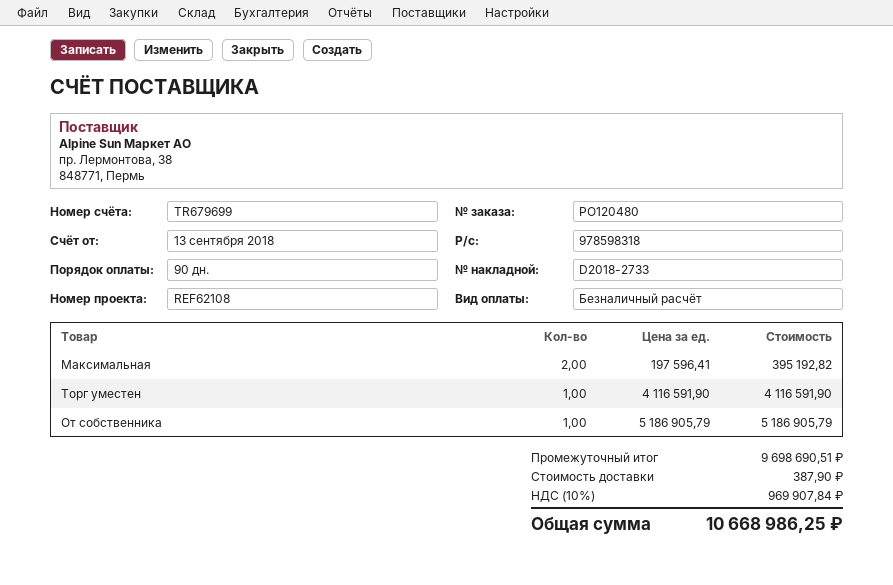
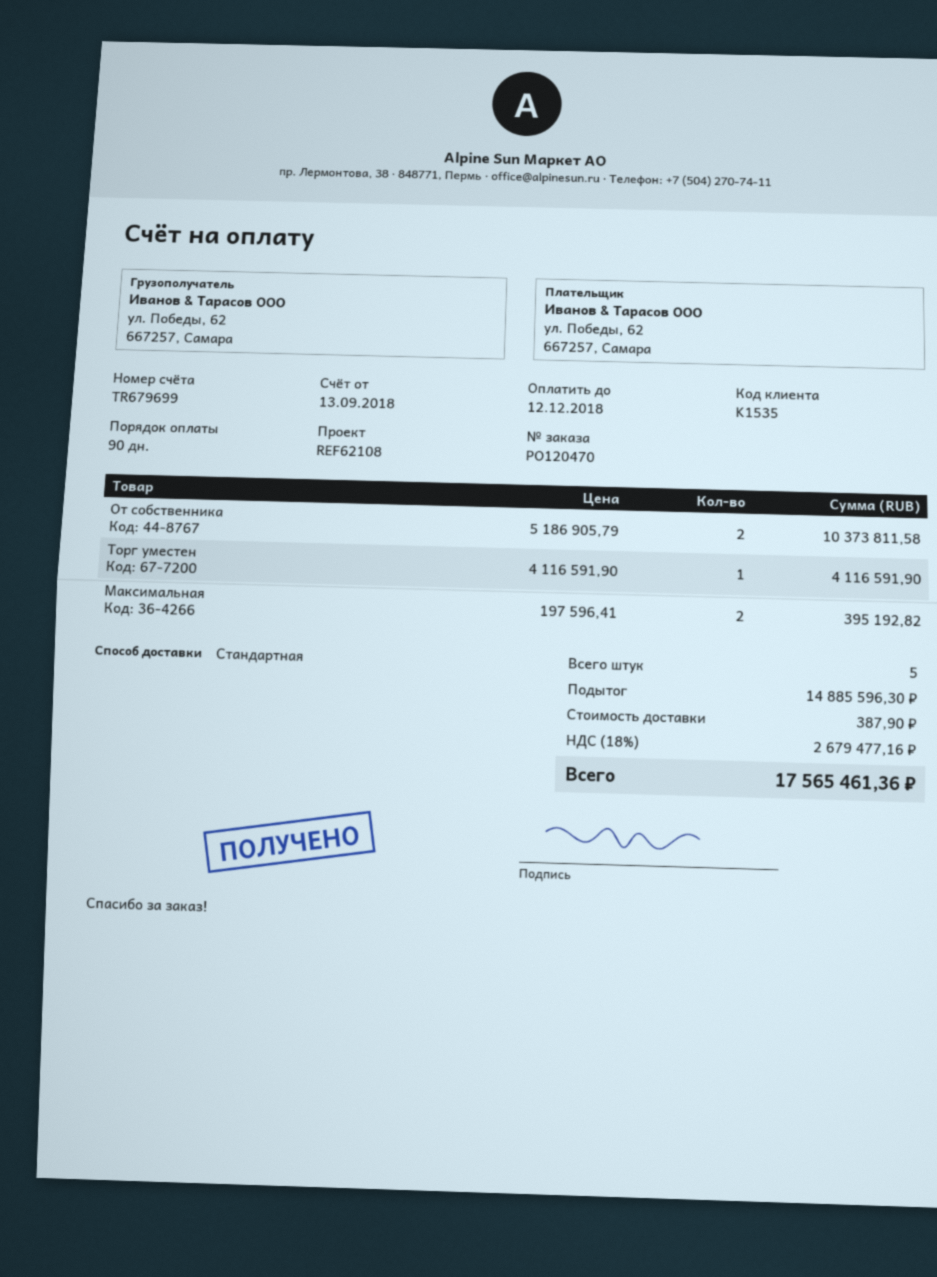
order number: PO120480 -> PO120470
От собственника: 1 x 5186905.79 = 5186905.79 -> 2 x 5186905.79 = 10373811.58
subtotal: 9698690.51 -> 14885596.30
tax: 10% = 969907.84 -> 18% = 2679477.16
total: 10668986.25 -> 17565461.36

